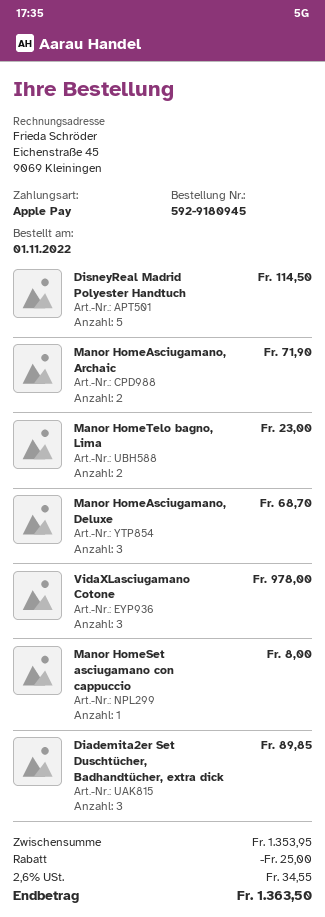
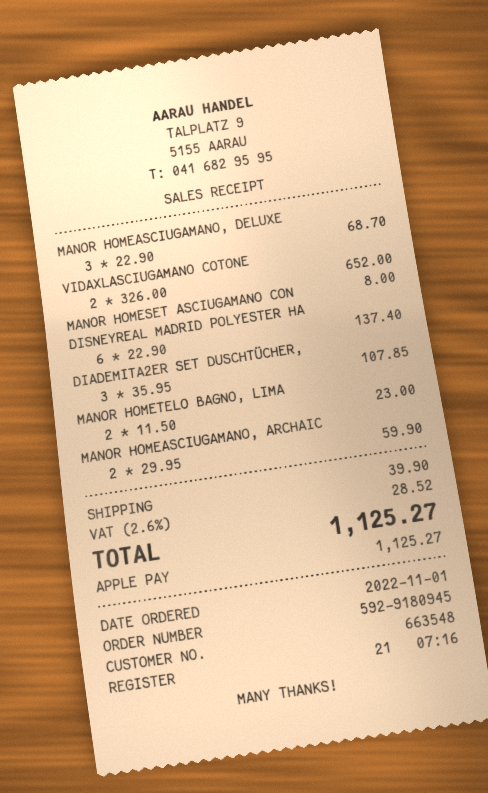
DisneyReal Madrid Polyester Handtuch: 5 for 114.50 -> 6 for 137.40
Manor HomeAsciugamano, Archaic: 2 for 71.90 -> 2 for 59.90
VidaXLasciugamano Cotone: 3 for 978.00 -> 2 for 652.00
Diademita2er Set Duschtücher, Badhandtücher, extra dick: 3 for 89.85 -> 3 for 107.85
discount: 25.00 -> none
shipping: none -> 39.90
tax: 2.6% = 34.55 -> 2.6% = 28.52
total: 1363.50 -> 1125.27

